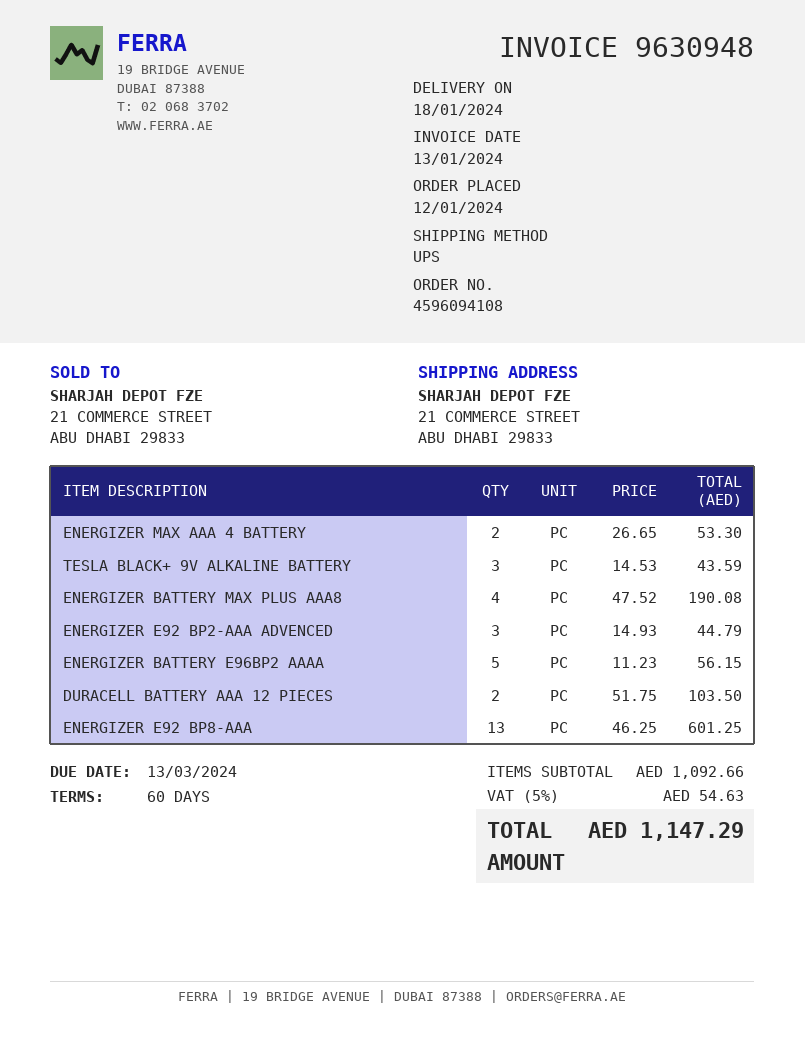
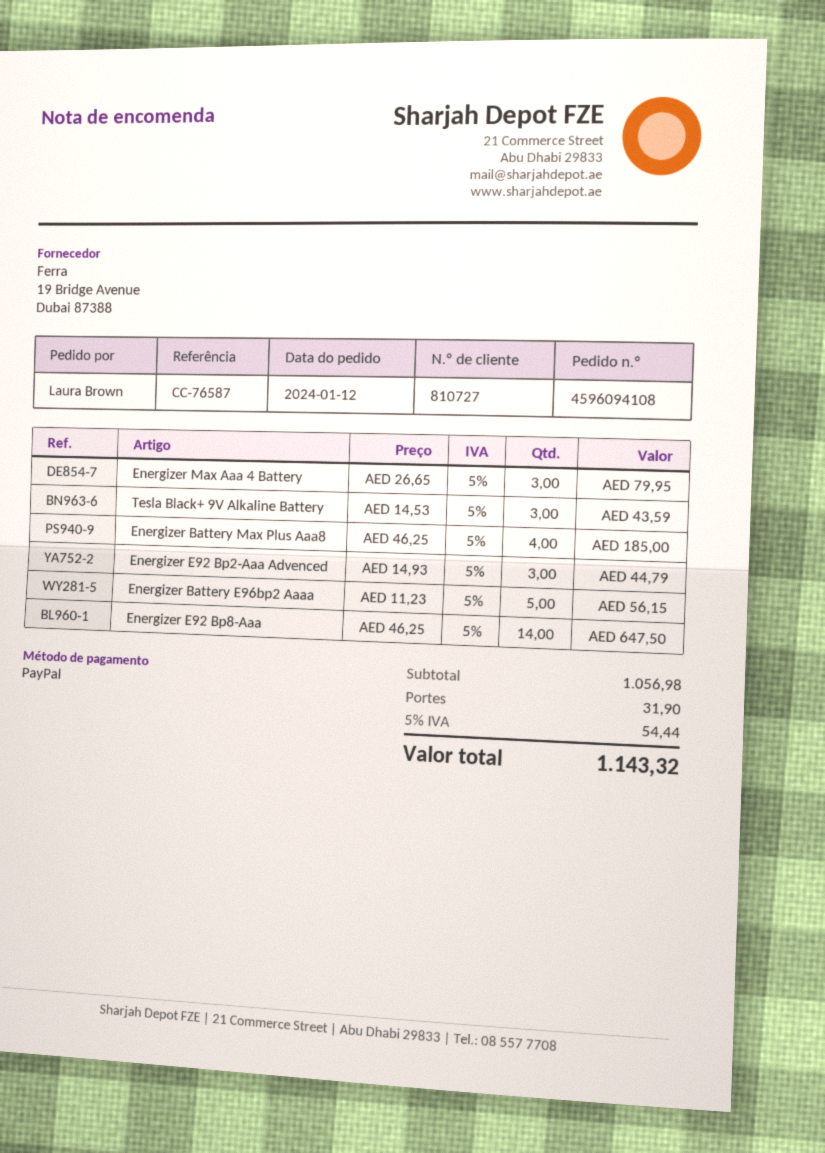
ENERGIZER MAX AAA 4 BATTERY: 2 x 26.65 = 53.30 -> 3 x 26.65 = 79.95
ENERGIZER BATTERY MAX PLUS AAA8: 4 x 47.52 = 190.08 -> 4 x 46.25 = 185.00
DURACELL BATTERY AAA 12 PIECES: 2 x 51.75 = 103.50 -> none
ENERGIZER E92 BP8-AAA: 13 x 46.25 = 601.25 -> 14 x 46.25 = 647.50
subtotal: 1092.66 -> 1056.98
shipping: none -> 31.90
tax: 5% = 54.63 -> 5% = 54.44
total: 1147.29 -> 1143.32

